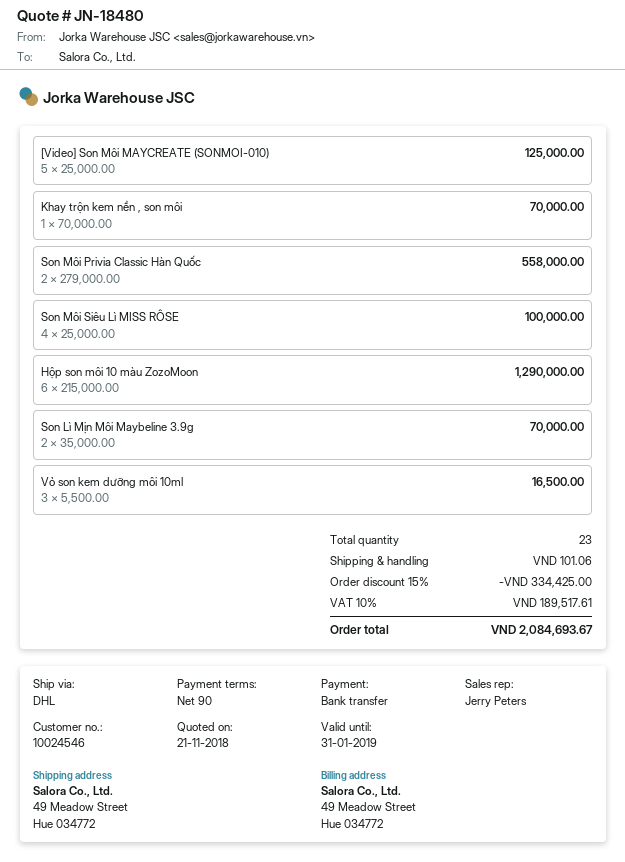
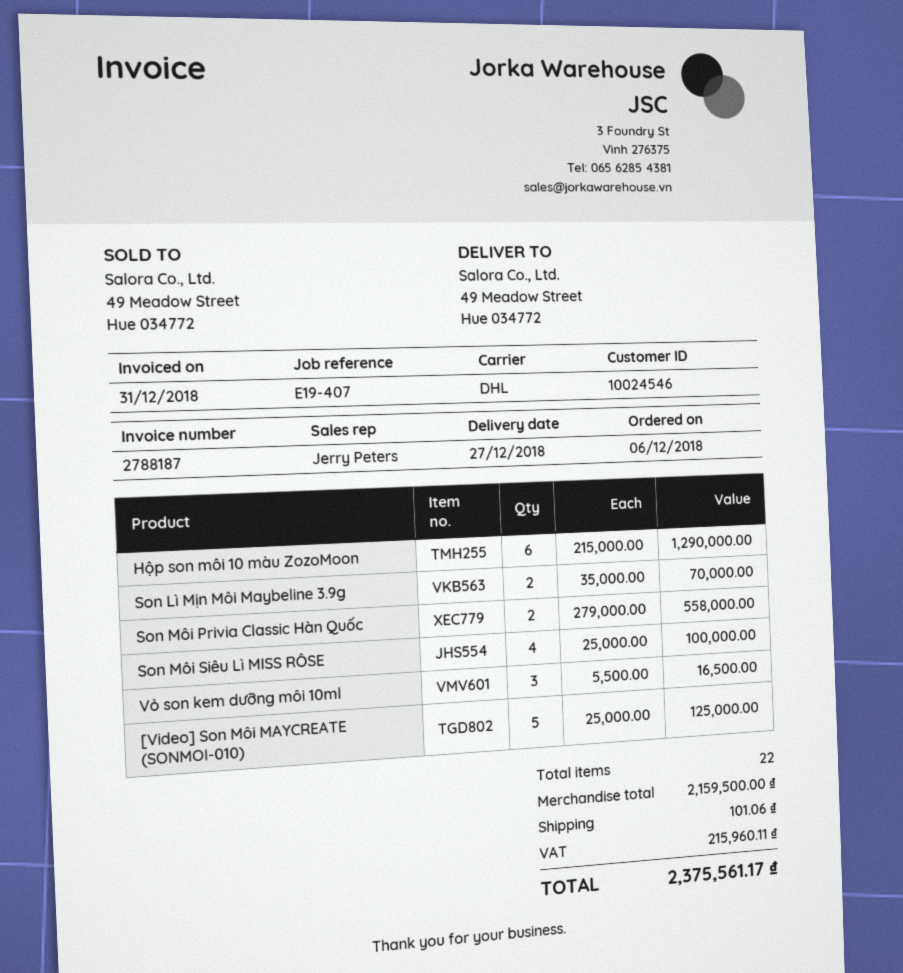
Khay trộn kem nền , son môi: 1 x 70000.00 = 70000.00 -> none
total quantity: 23 -> 22
discount: 15% = 334425.00 -> none
tax: 189517.61 -> 215960.11
total: 2084693.67 -> 2375561.17

